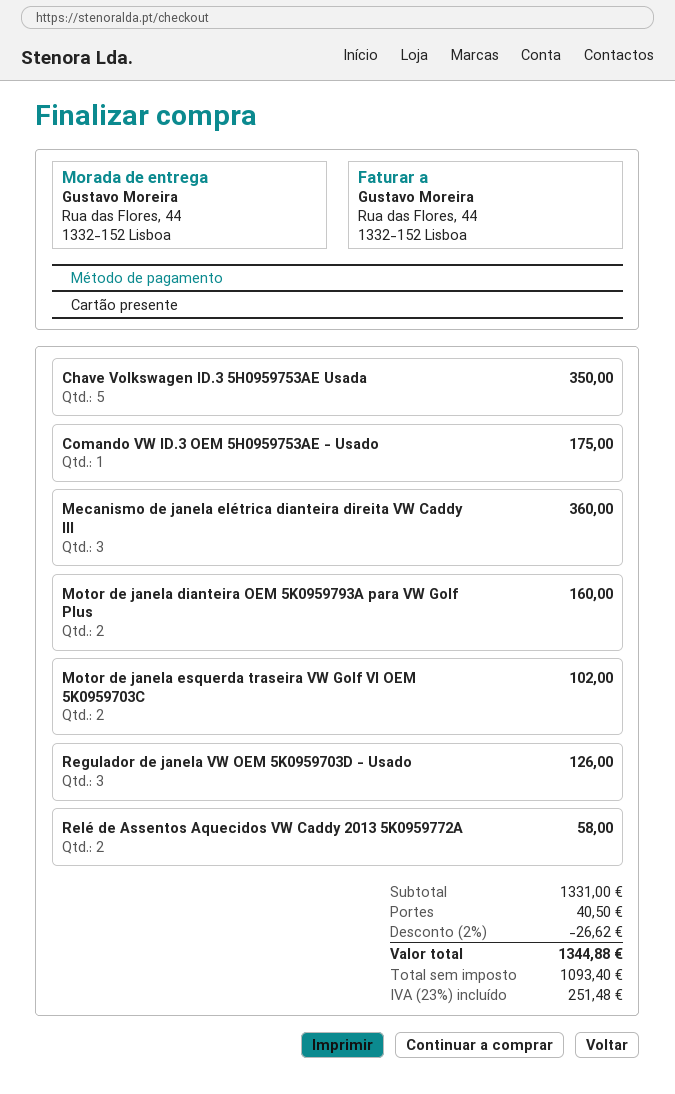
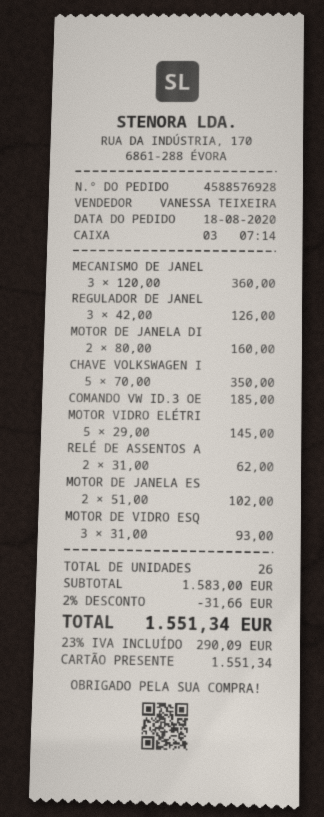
Comando VW ID.3 OEM 5H0959753AE - Usado: 1 for 175.00 -> 1 for 185.00
Relé de Assentos Aquecidos VW Caddy 2013 5K0959772A: 2 for 58.00 -> 2 for 62.00
MOTOR VIDRO ELÉTRI: none -> 5 for 145.00
MOTOR DE VIDRO ESQ: none -> 3 for 93.00
subtotal: 1331.00 -> 1583.00
discount: 2% = 26.62 -> 2% = 31.66
shipping: 40.50 -> none
tax: 23% = 251.48 -> 23% = 290.09
total: 1344.88 -> 1551.34

